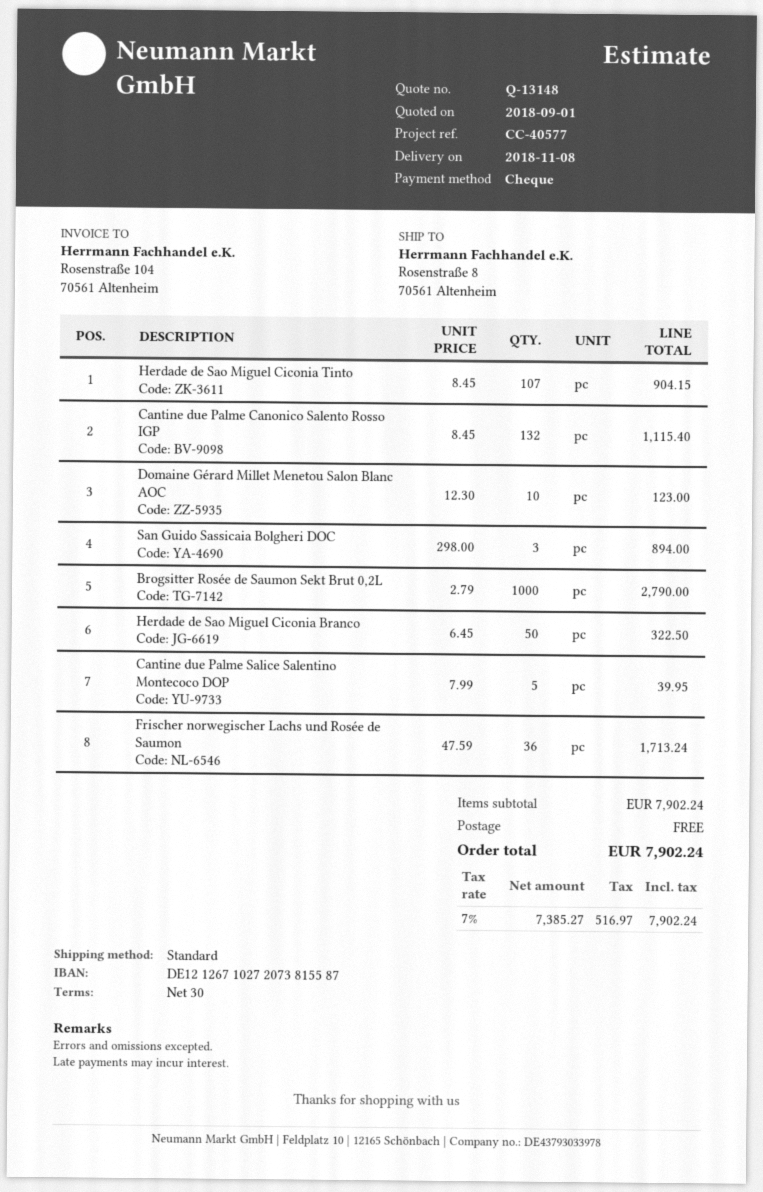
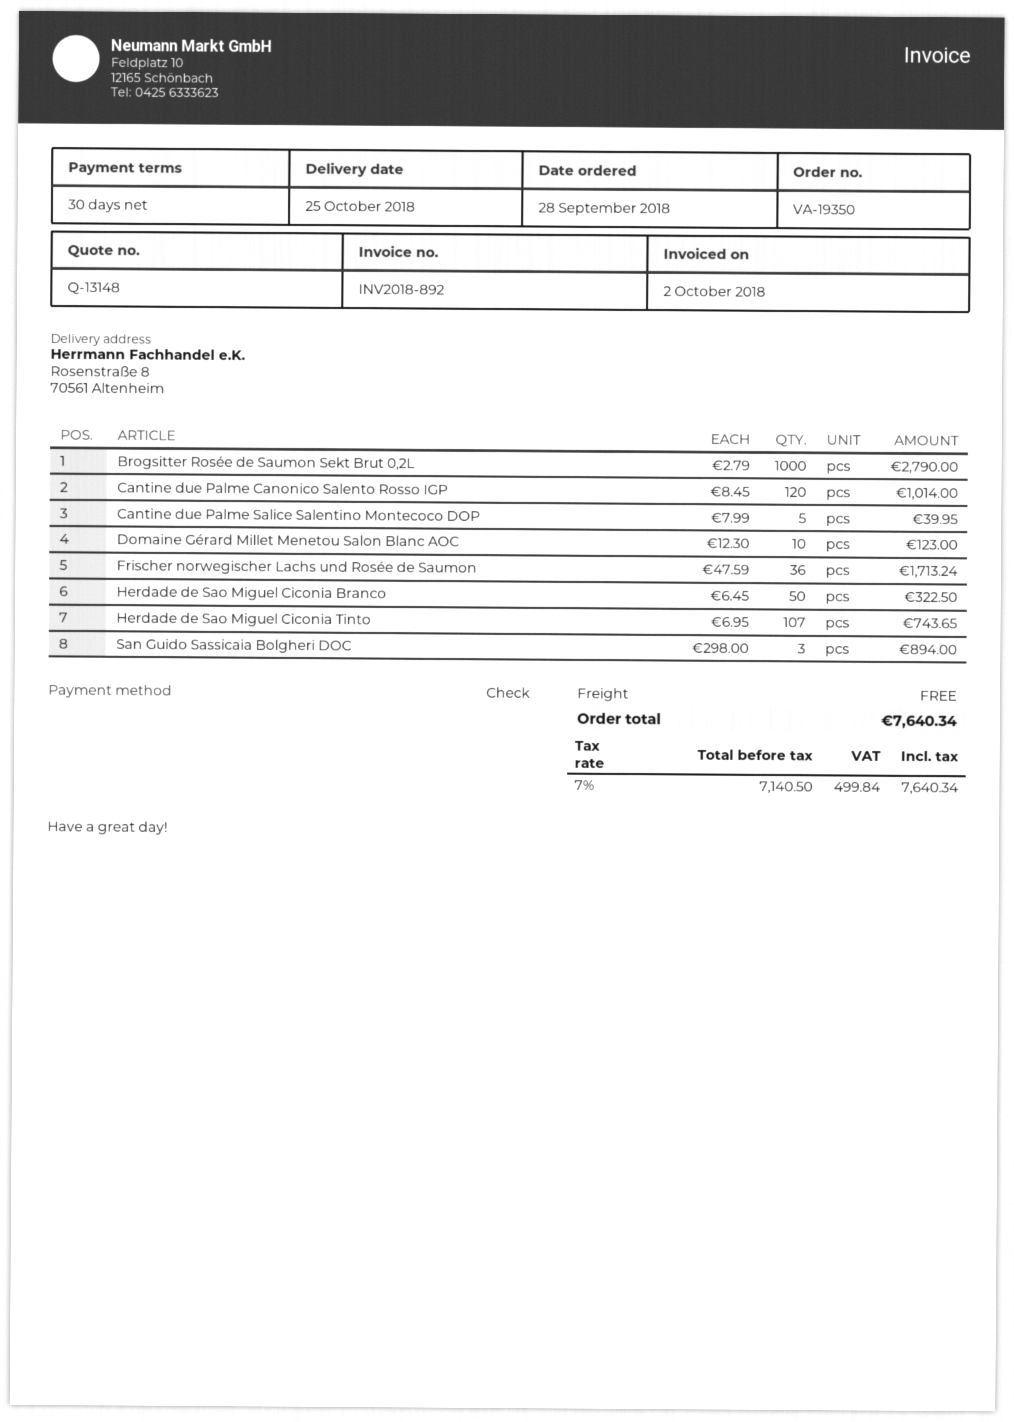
delivery date: 2018-11-08 -> 2018-10-25
Herdade de Sao Miguel Ciconia Tinto: 107 x 8.45 = 904.15 -> 107 x 6.95 = 743.65
Cantine due Palme Canonico Salento Rosso IGP: 132 x 8.45 = 1115.40 -> 120 x 8.45 = 1014.00
net: 7385.27 -> 7140.50
tax: 7% = 516.97 -> 7% = 499.84
total: 7902.24 -> 7640.34

